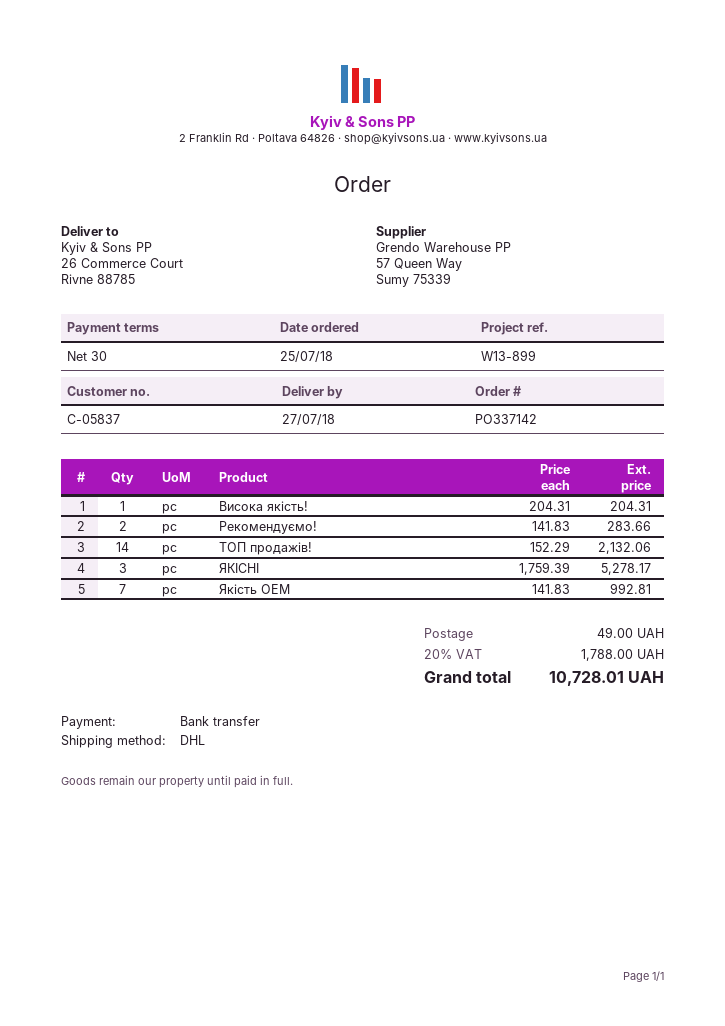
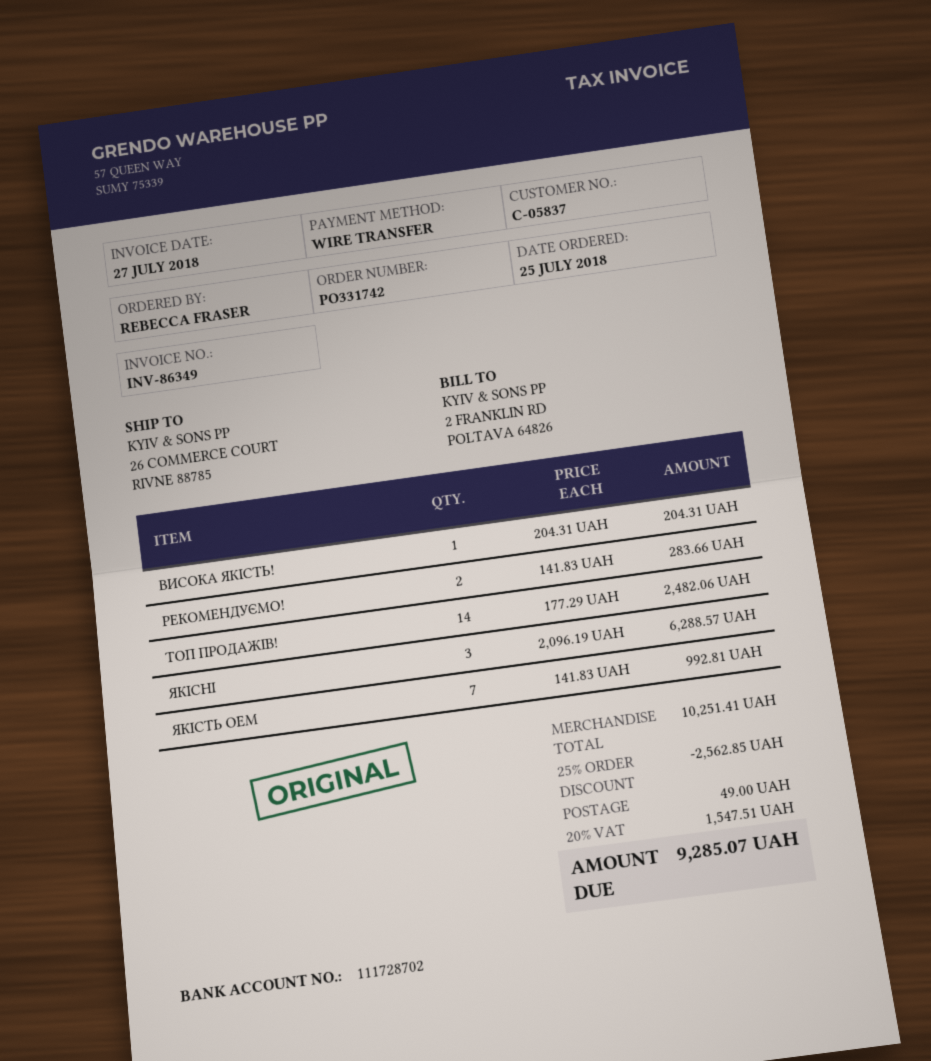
order number: PO337142 -> PO331742
ТОП продажів!: 14 x 152.29 = 2132.06 -> 14 x 177.29 = 2482.06
ЯКІСНІ: 3 x 1759.39 = 5278.17 -> 3 x 2096.19 = 6288.57
discount: none -> 25% = 2562.85
tax: 20% = 1788.00 -> 20% = 1547.51
total: 10728.01 -> 9285.07

